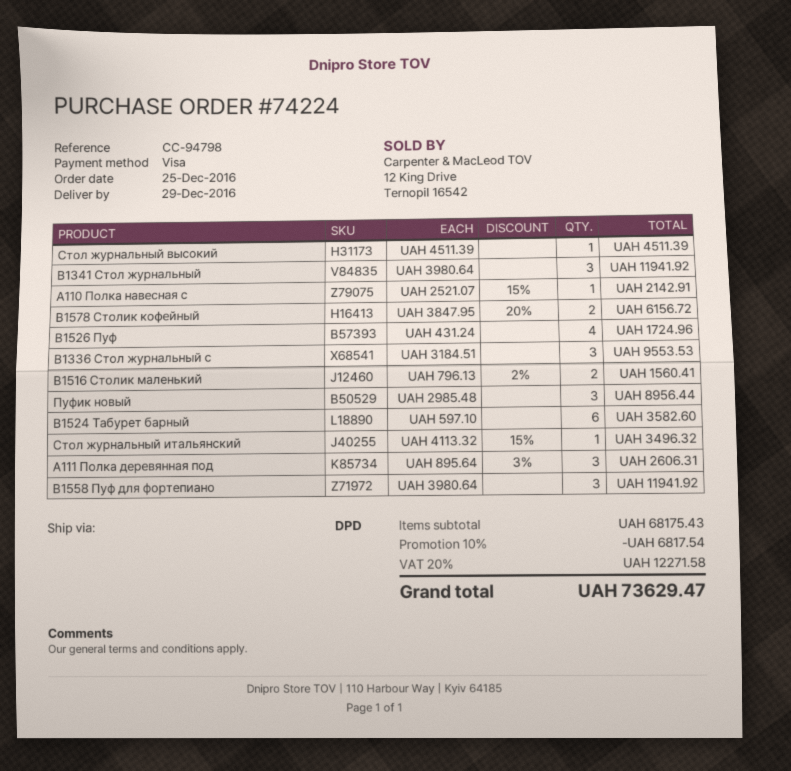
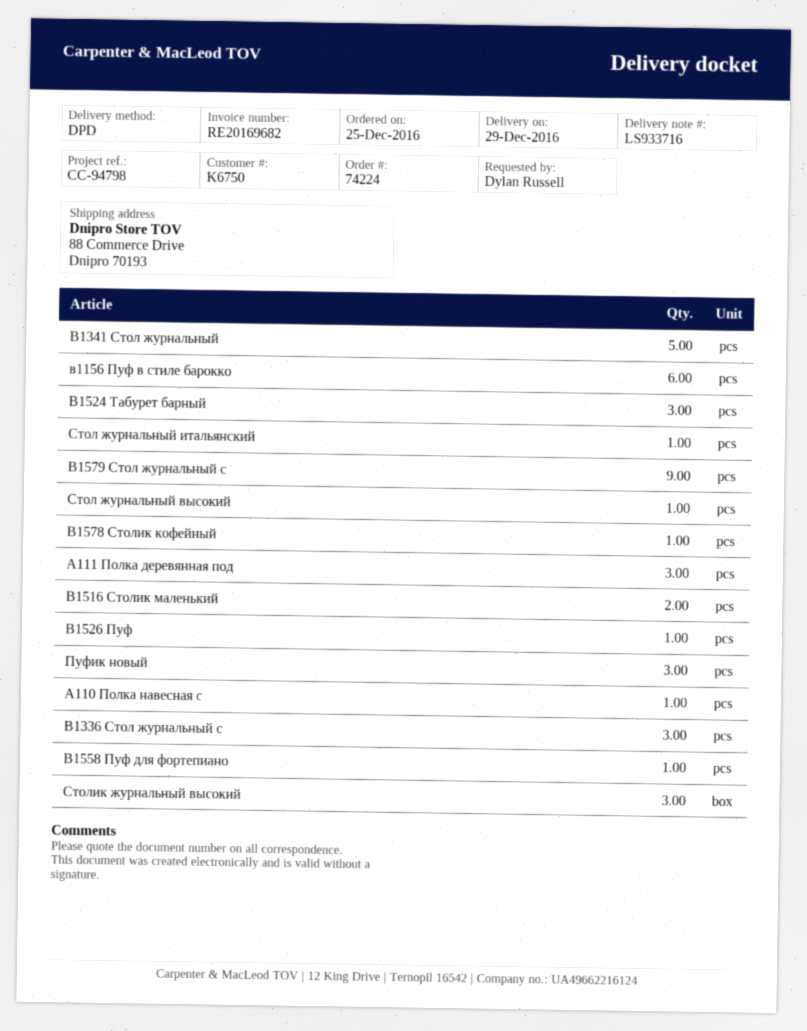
В1341 Стол журнальный: 3 -> 5
В1578 Столик кофейный: 2 -> 1
В1526 Пуф: 4 -> 1
В1524 Табурет барный: 6 -> 3
В1558 Пуф для фортепиано: 3 -> 1
в1156 Пуф в стиле барокко: none -> 6
В1579 Стол журнальный с: none -> 9
Столик журнальный высокий: none -> 3

